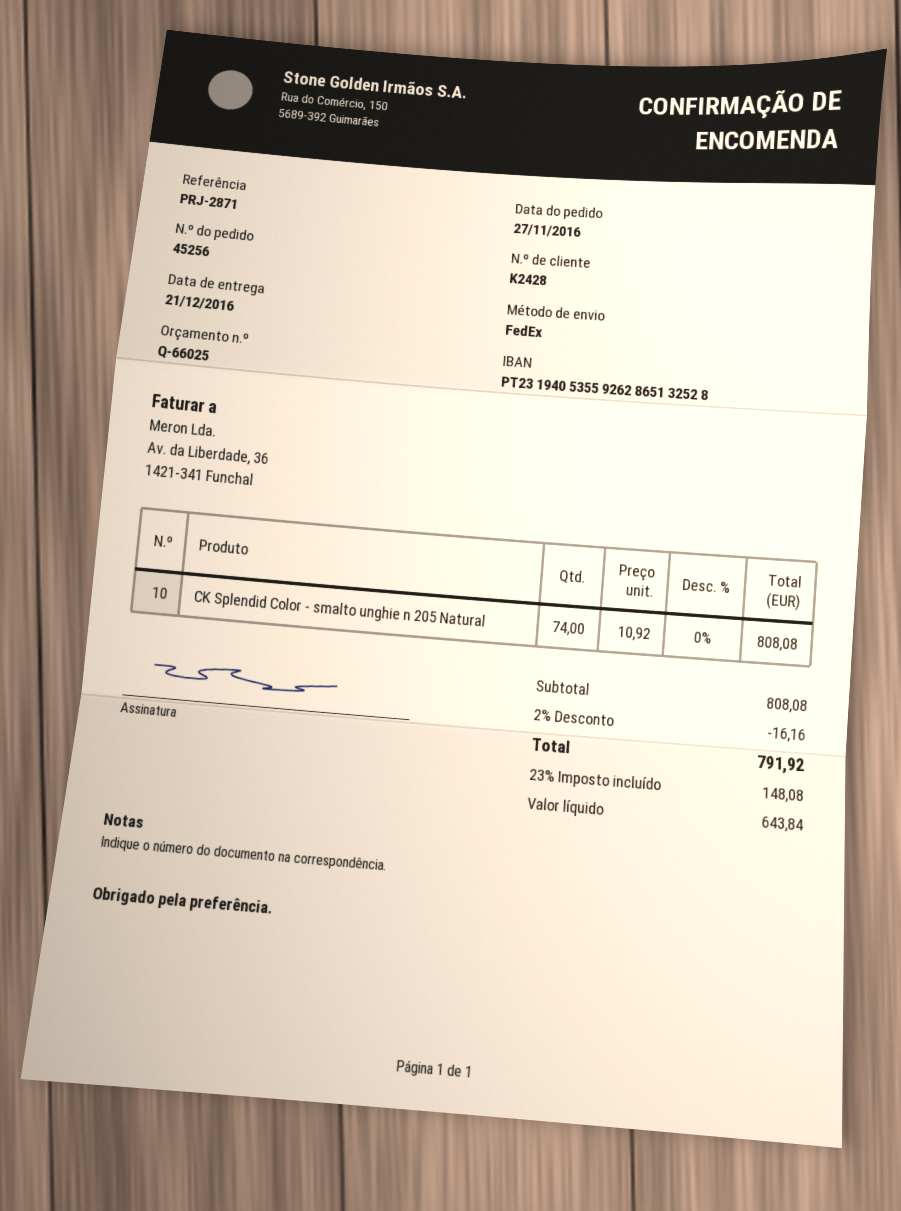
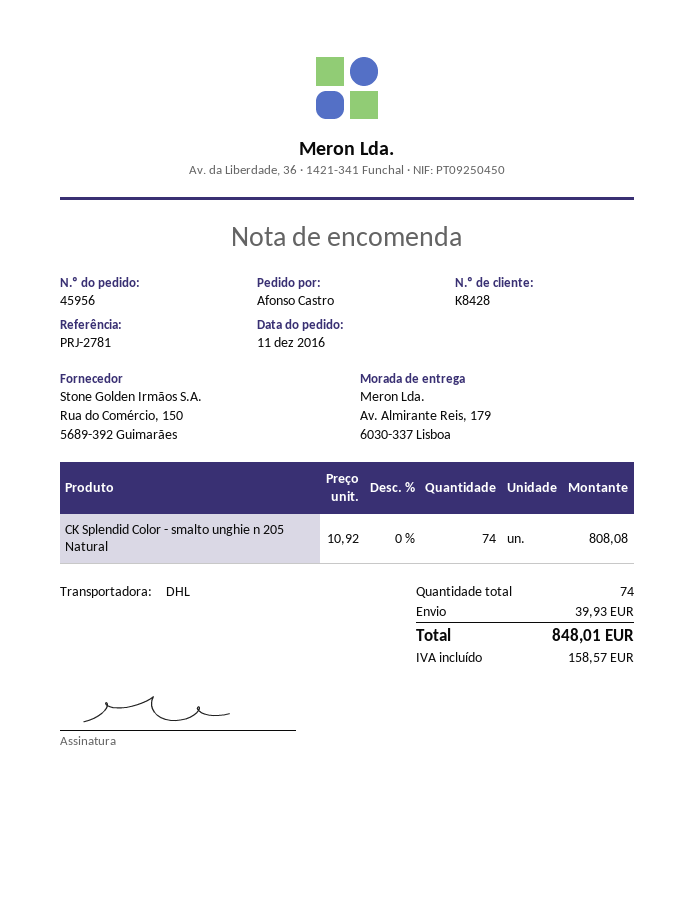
order number: 45256 -> 45956
order date: 2016-11-27 -> 2016-12-11
customer number: K2428 -> K8428
reference: PRJ-2871 -> PRJ-2781
shipping method: FedEx -> DHL
discount: 2% = 16.16 -> none
shipping: none -> 39.93
tax: 148.08 -> 158.57
total: 791.92 -> 848.01

